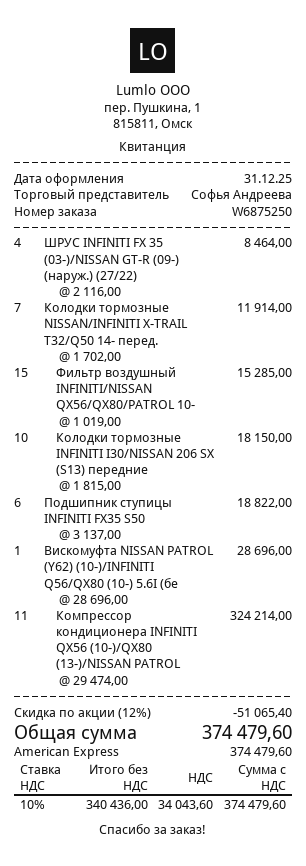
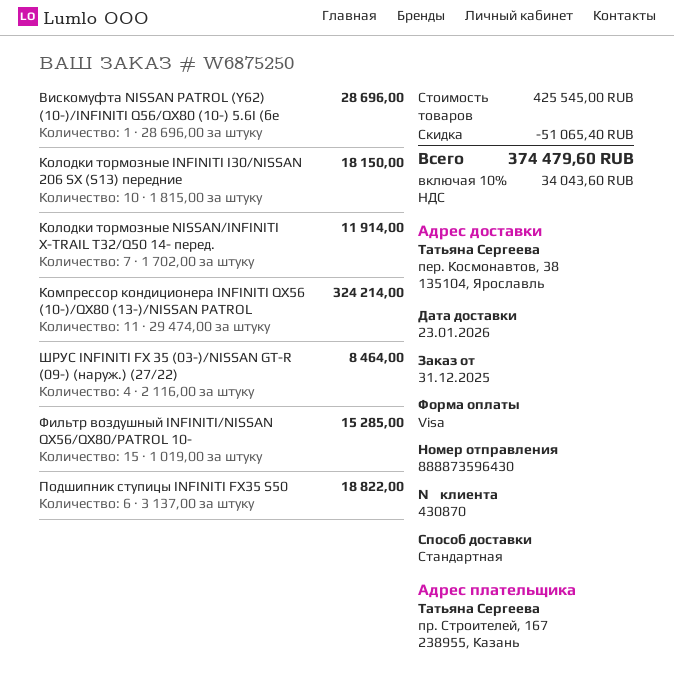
payment method: American Express -> Visa

